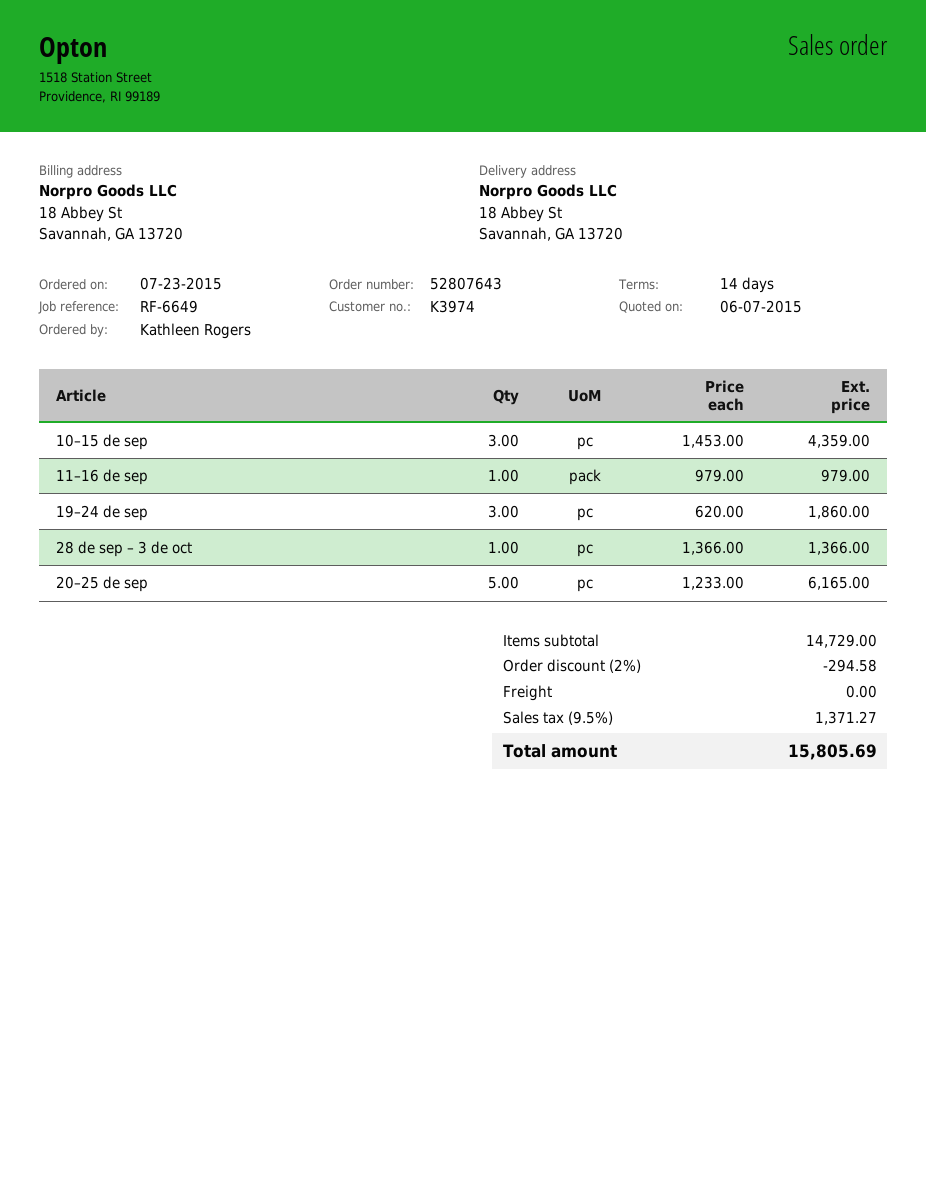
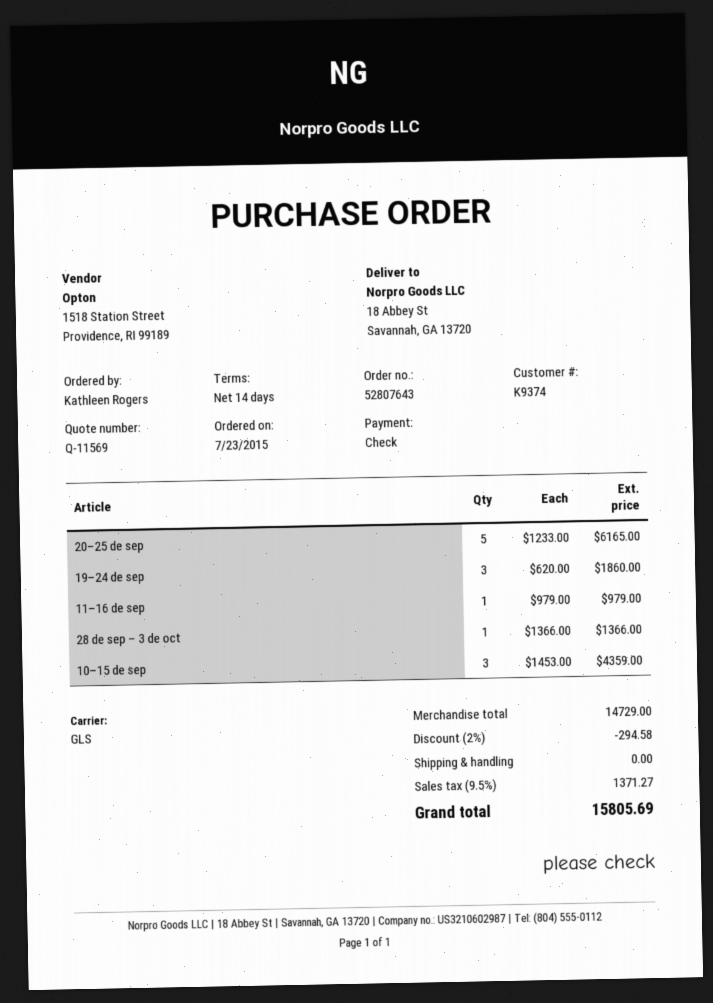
customer number: K3974 -> K9374

